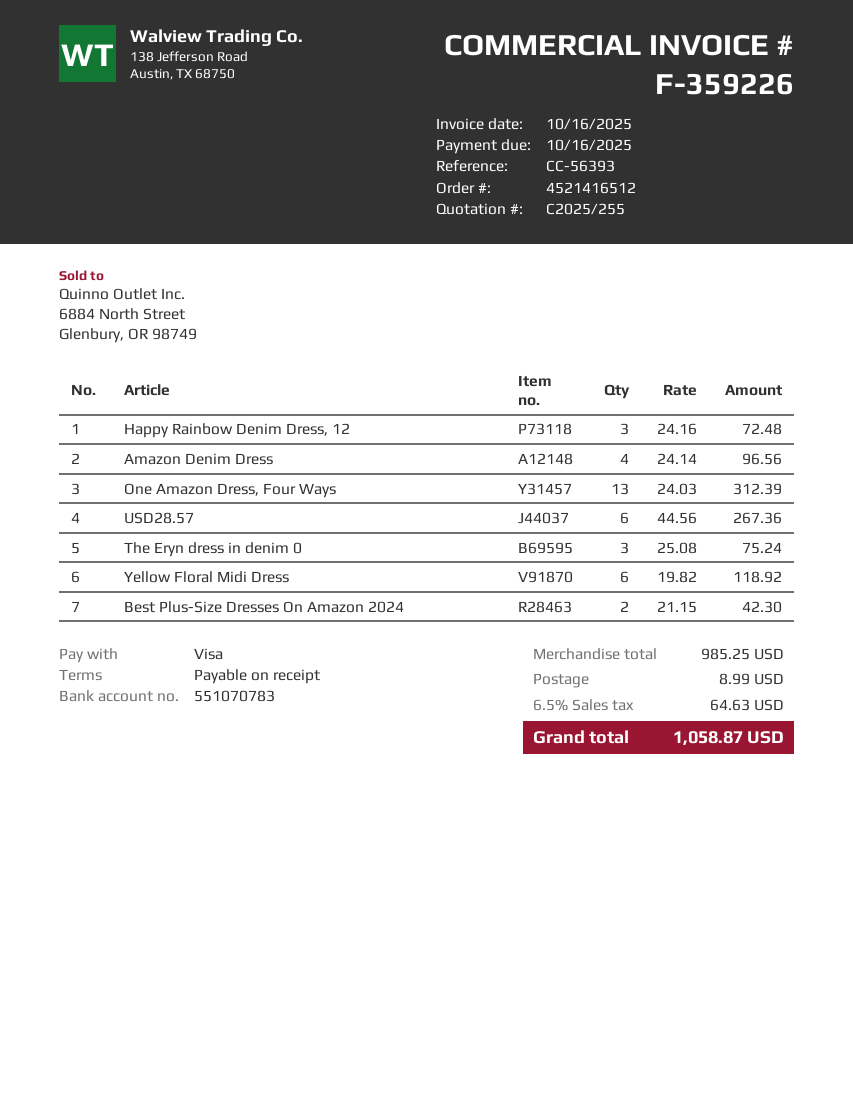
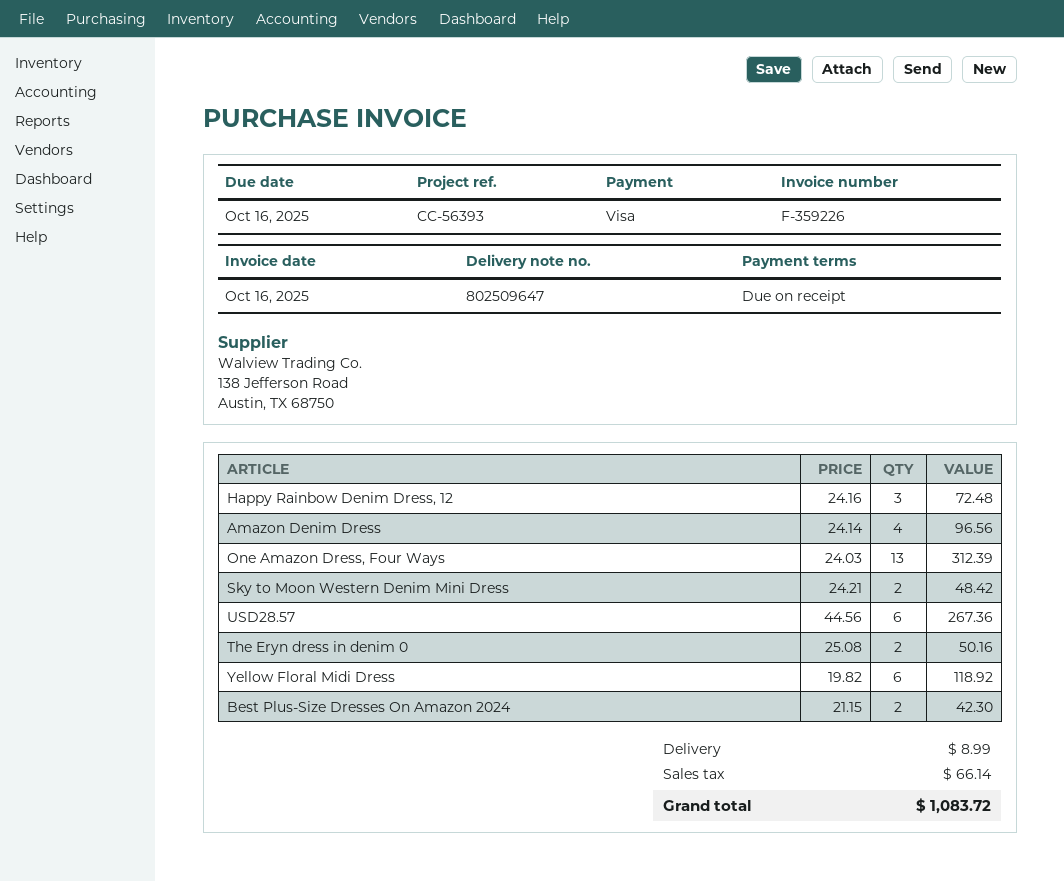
The Eryn dress in denim 0: 3 x 25.08 = 75.24 -> 2 x 25.08 = 50.16
Sky to Moon Western Denim Mini Dress: none -> 2 x 24.21 = 48.42
tax: 64.63 -> 66.14
total: 1058.87 -> 1083.72

